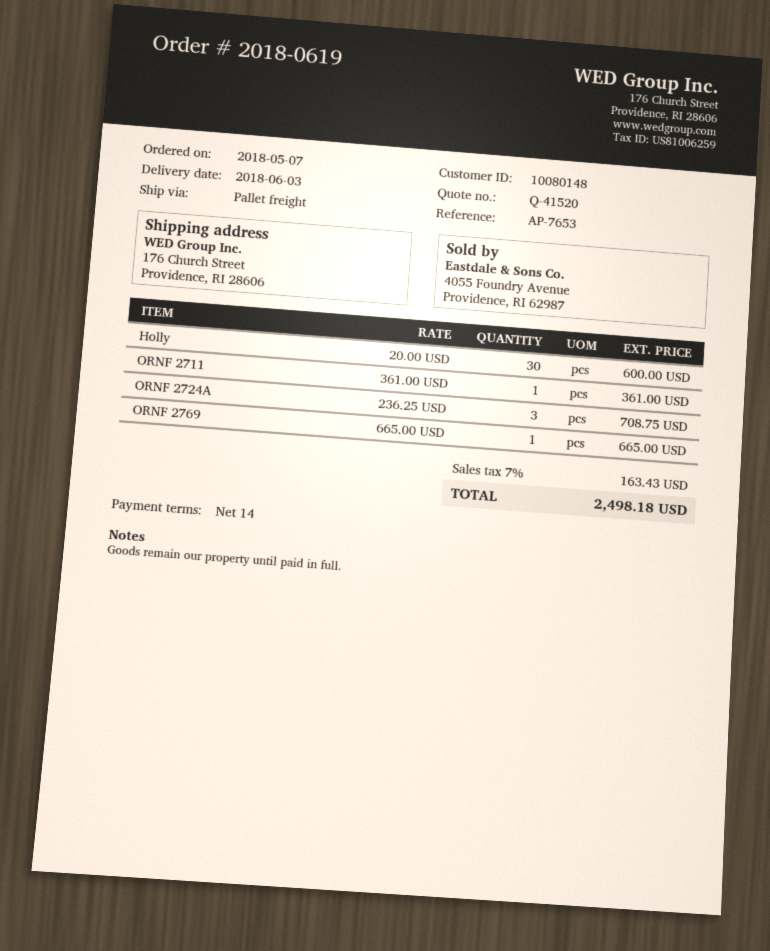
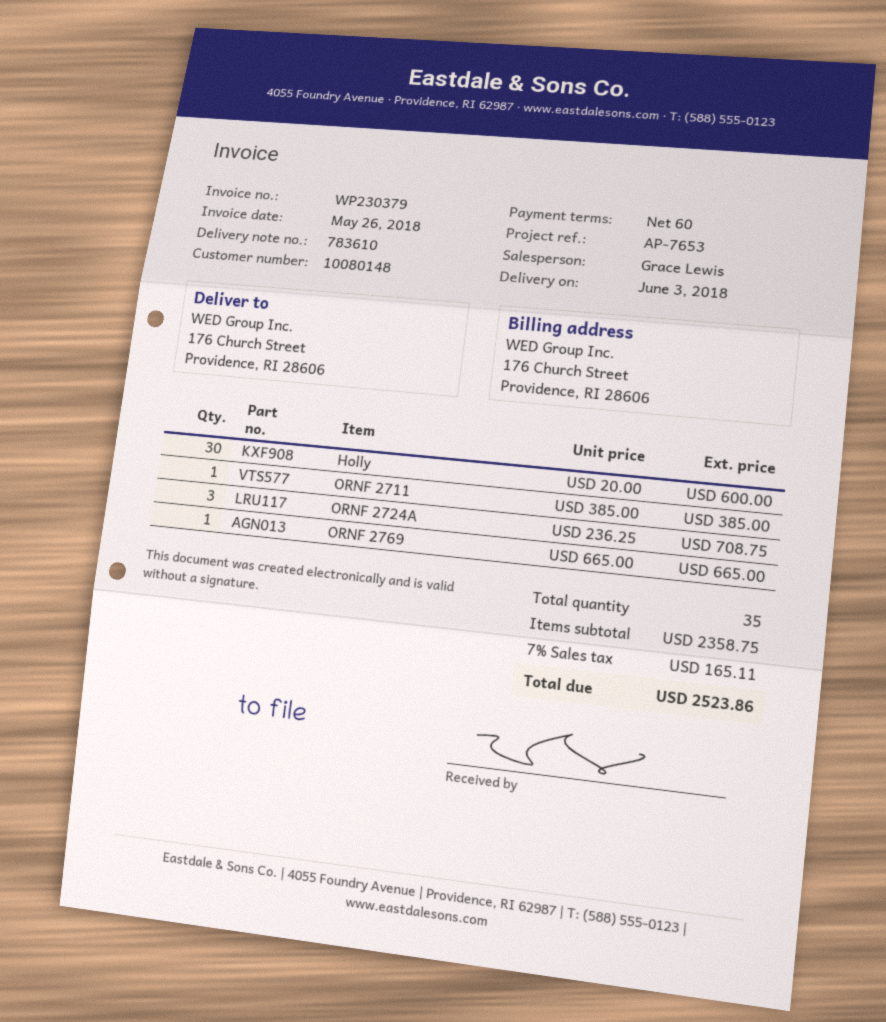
payment terms: 14 days -> 60 days
ORNF 2711: 1 x 361.00 = 361.00 -> 1 x 385.00 = 385.00
tax: 7% = 163.43 -> 7% = 165.11
total: 2498.18 -> 2523.86

